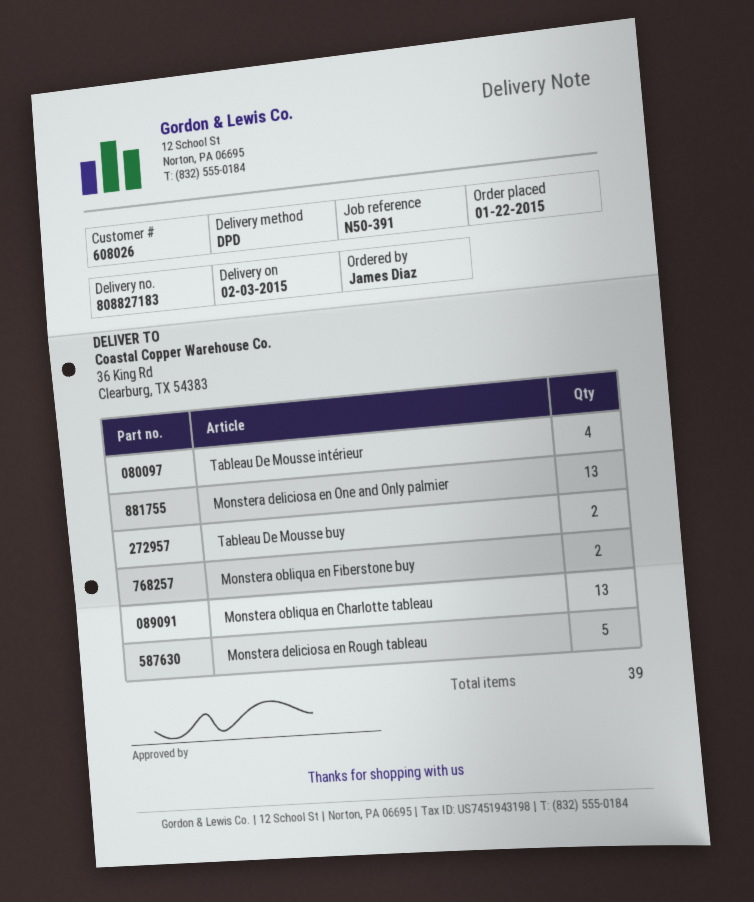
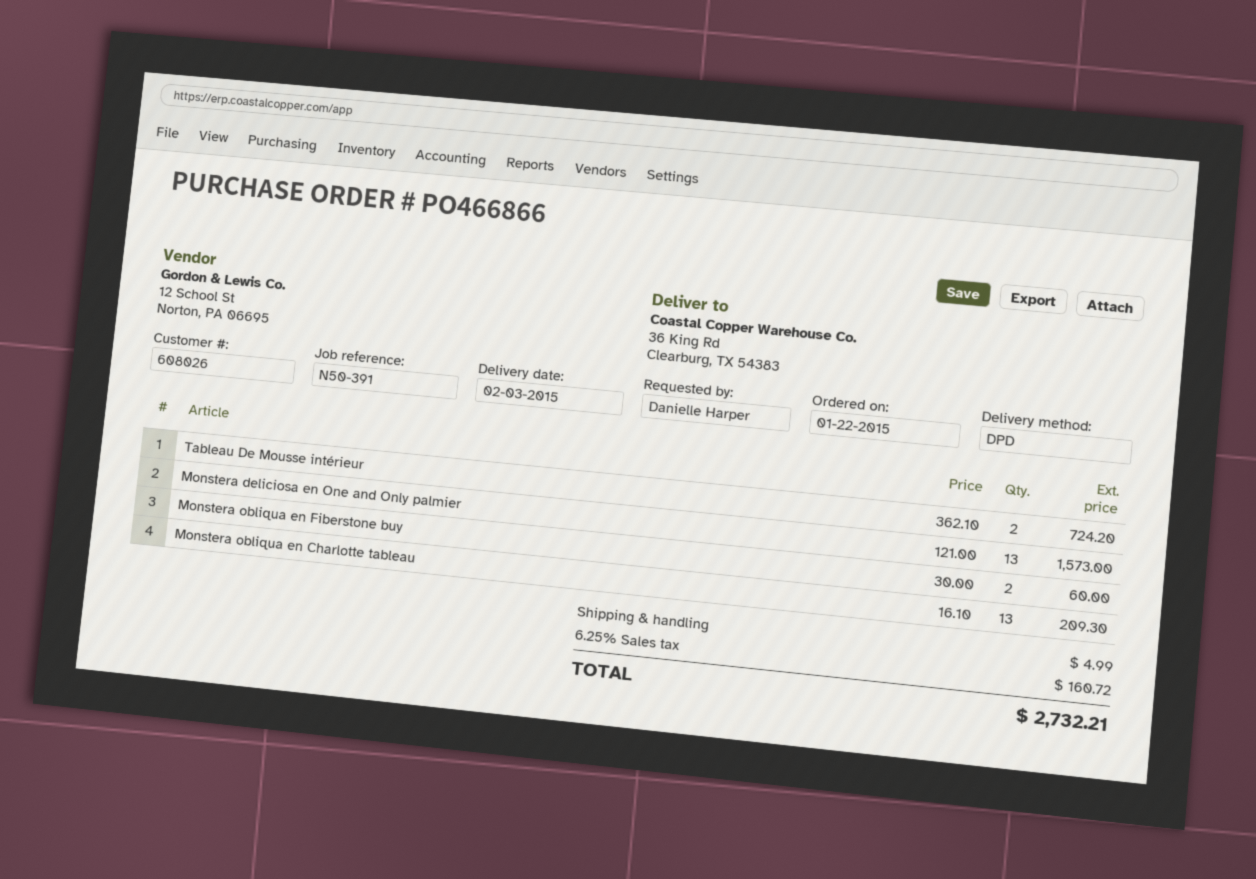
ordered by: James Diaz -> Danielle Harper
Tableau De Mousse intérieur: 4 -> 2
Tableau De Mousse buy: 2 -> none
Monstera deliciosa en Rough tableau: 5 -> none

